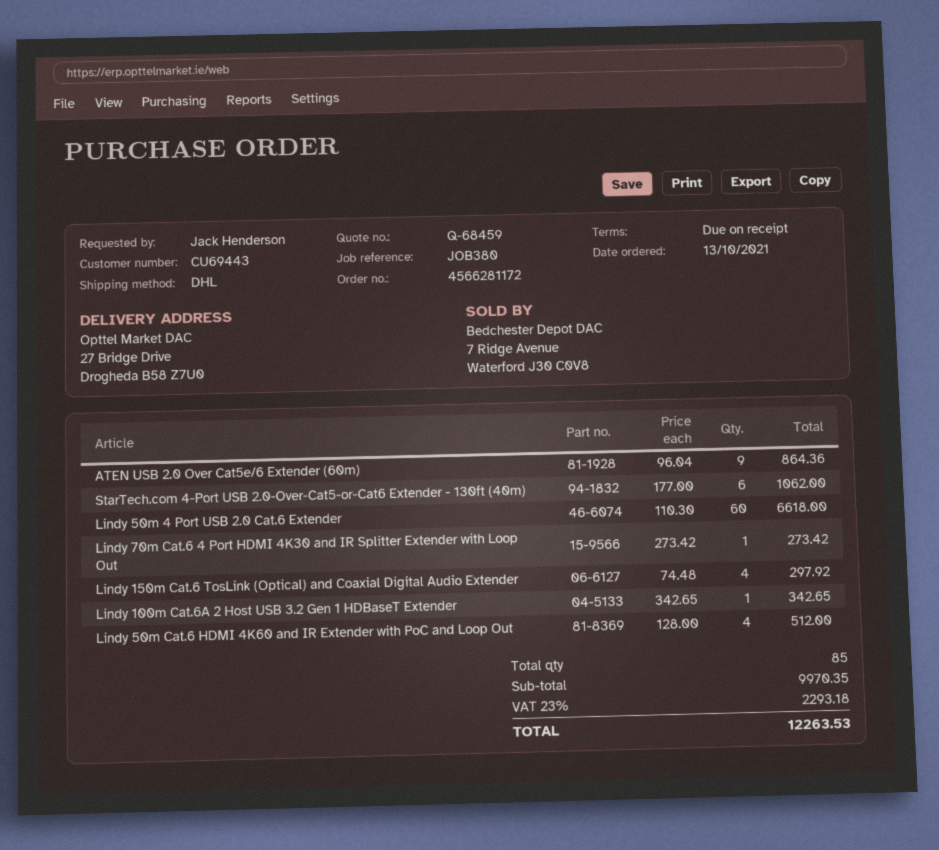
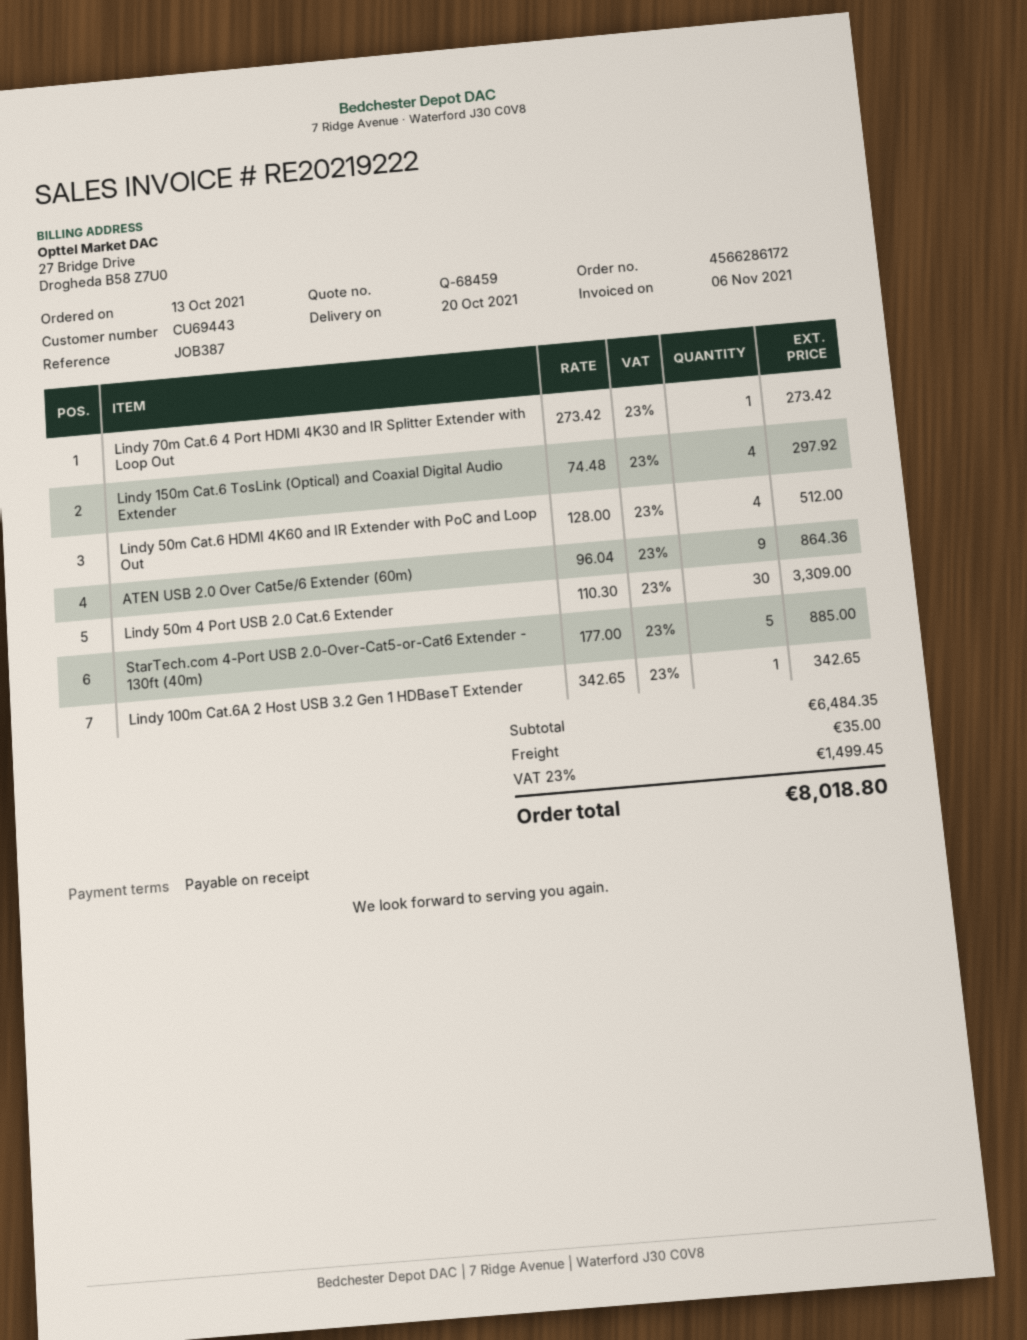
order number: 4566281172 -> 4566286172
reference: JOB380 -> JOB387
StarTech.com 4-Port USB 2.0-Over-Cat5-or-Cat6 Extender - 130ft (40m): 6 x 177.00 = 1062.00 -> 5 x 177.00 = 885.00
Lindy 50m 4 Port USB 2.0 Cat.6 Extender: 60 x 110.30 = 6618.00 -> 30 x 110.30 = 3309.00
subtotal: 9970.35 -> 6484.35
shipping: none -> 35.00
tax: 23% = 2293.18 -> 23% = 1499.45
total: 12263.53 -> 8018.80

